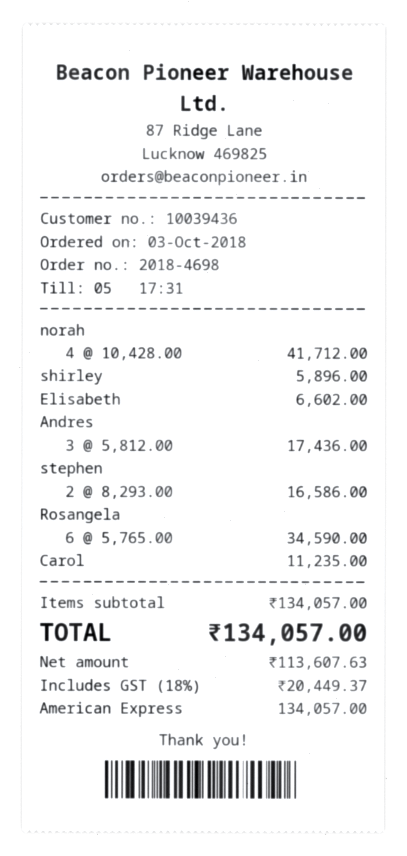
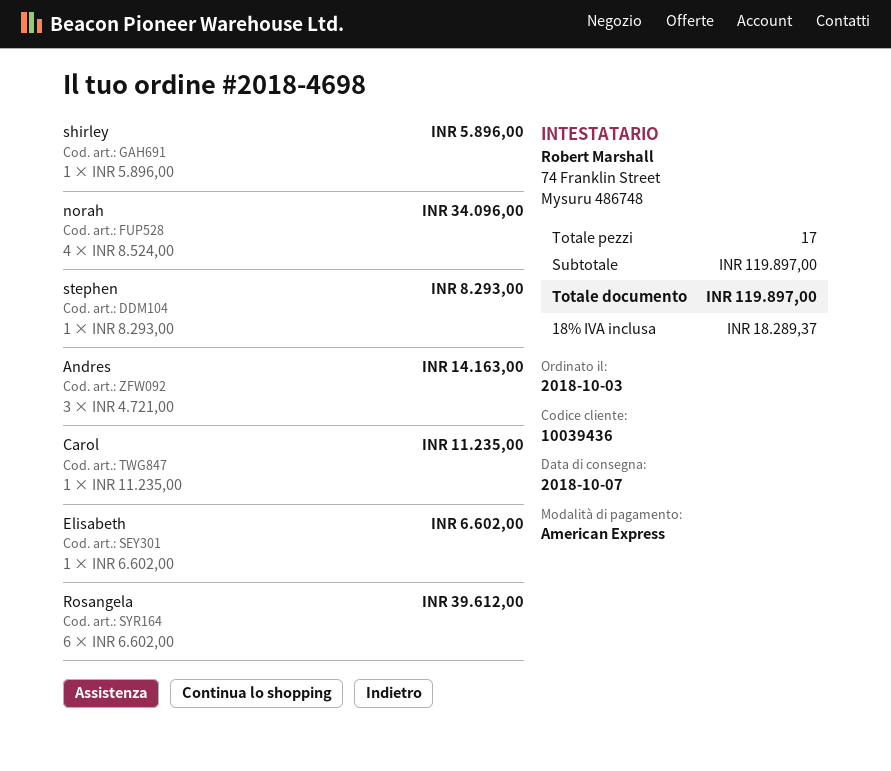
norah: 4 x 10428.00 = 41712.00 -> 4 x 8524.00 = 34096.00
Andres: 3 x 5812.00 = 17436.00 -> 3 x 4721.00 = 14163.00
stephen: 2 x 8293.00 = 16586.00 -> 1 x 8293.00 = 8293.00
Rosangela: 6 x 5765.00 = 34590.00 -> 6 x 6602.00 = 39612.00
subtotal: 134057.00 -> 119897.00
tax: 18% = 20449.37 -> 18% = 18289.37
total: 134057.00 -> 119897.00

